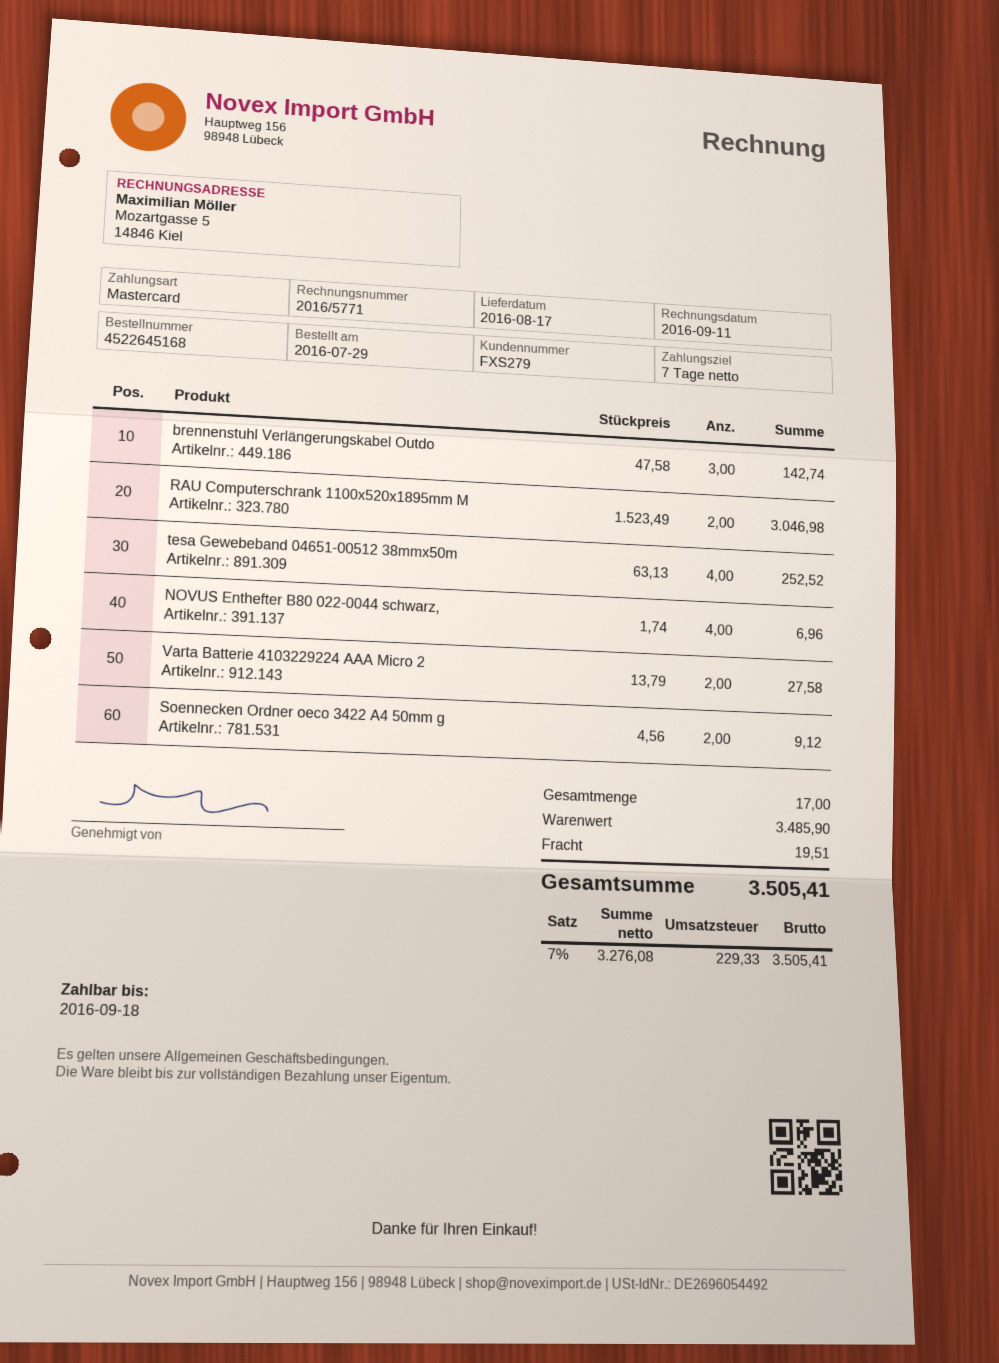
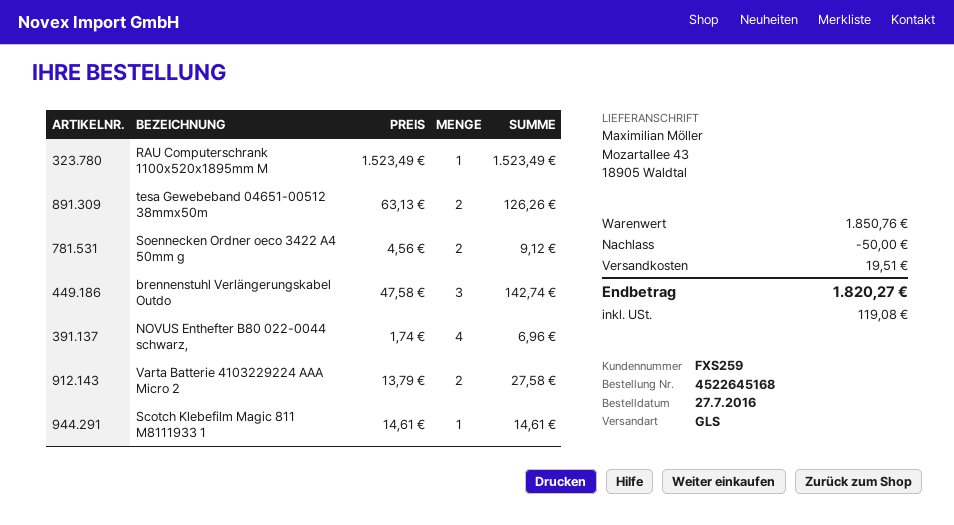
order date: 2016-07-29 -> 2016-07-27
customer number: FXS279 -> FXS259
RAU Computerschrank 1100x520x1895mm M: 2 x 1523.49 = 3046.98 -> 1 x 1523.49 = 1523.49
tesa Gewebeband 04651-00512 38mmx50m: 4 x 63.13 = 252.52 -> 2 x 63.13 = 126.26
Scotch Klebefilm Magic 811 M8111933 1: none -> 1 x 14.61 = 14.61
subtotal: 3485.90 -> 1850.76
discount: none -> 50.00
tax: 229.33 -> 119.08
total: 3505.41 -> 1820.27

